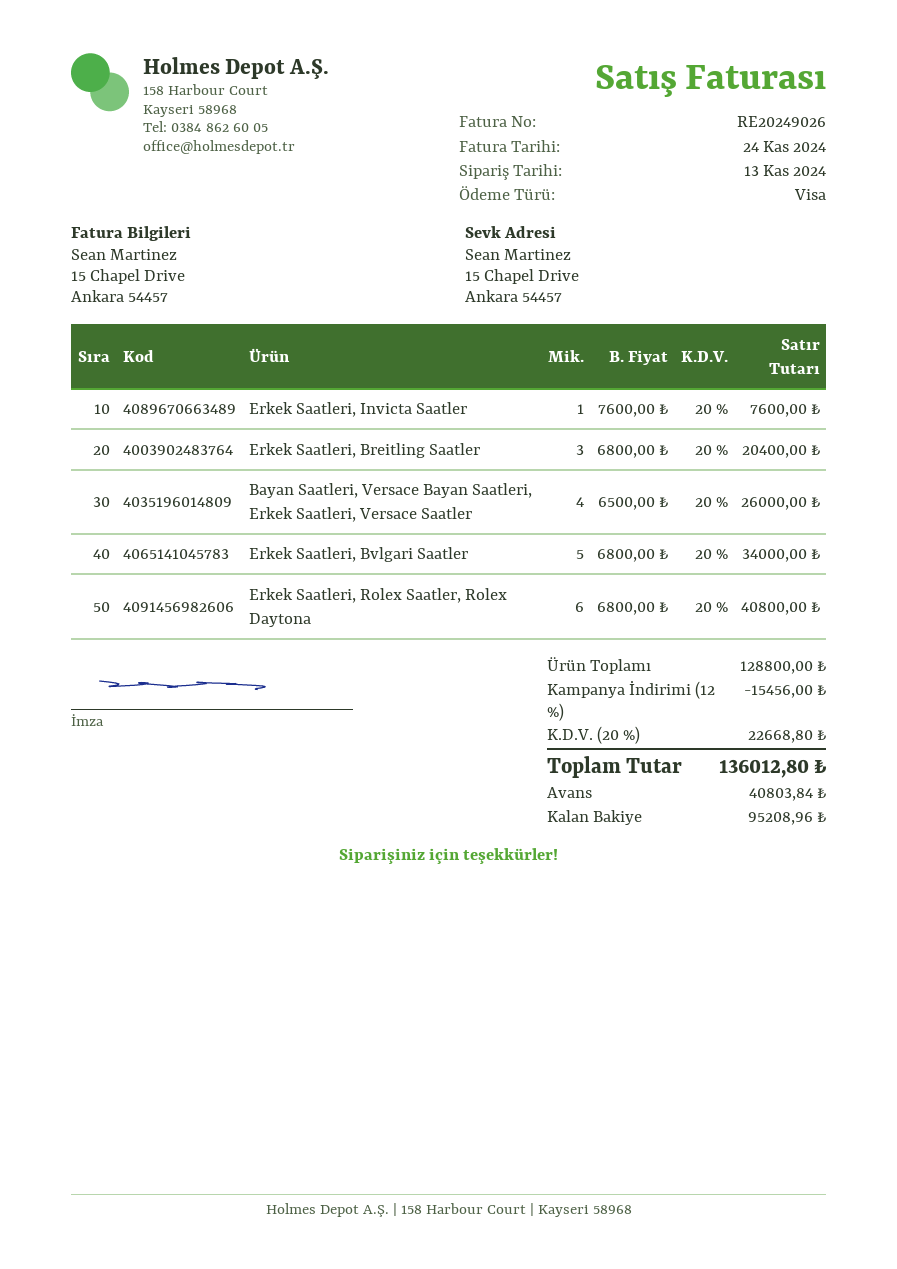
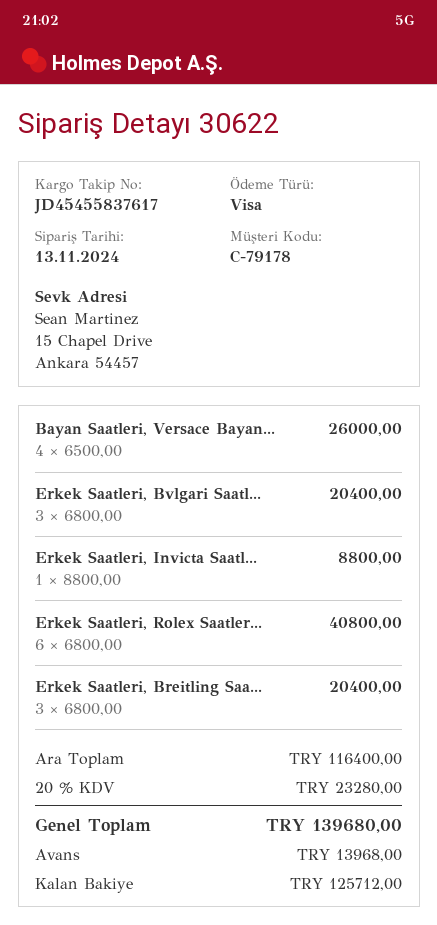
Erkek Saatleri, Invicta Saatler: 1 x 7600.00 = 7600.00 -> 1 x 8800.00 = 8800.00
Erkek Saatleri, Bvlgari Saatler: 5 x 6800.00 = 34000.00 -> 3 x 6800.00 = 20400.00
subtotal: 128800.00 -> 116400.00
discount: 12% = 15456.00 -> none
tax: 20% = 22668.80 -> 20% = 23280.00
total: 136012.80 -> 139680.00
deposit: 40803.84 -> 13968.00
balance: 95208.96 -> 125712.00

